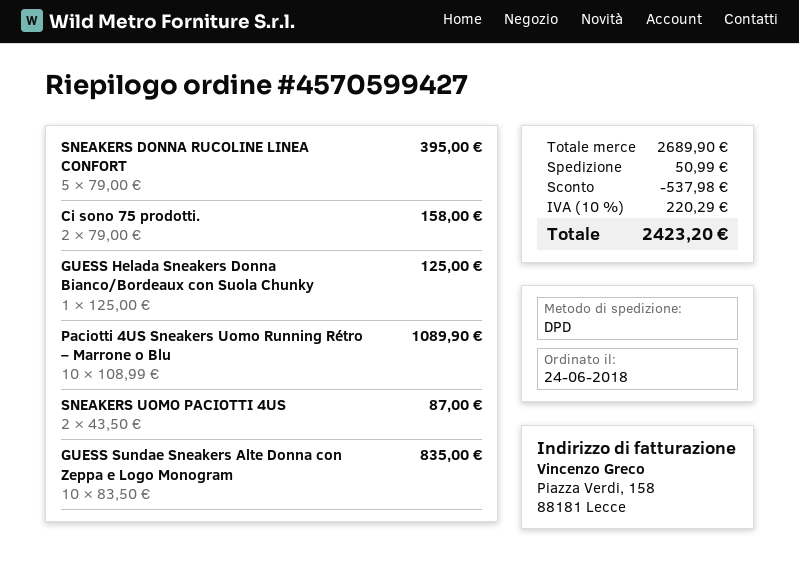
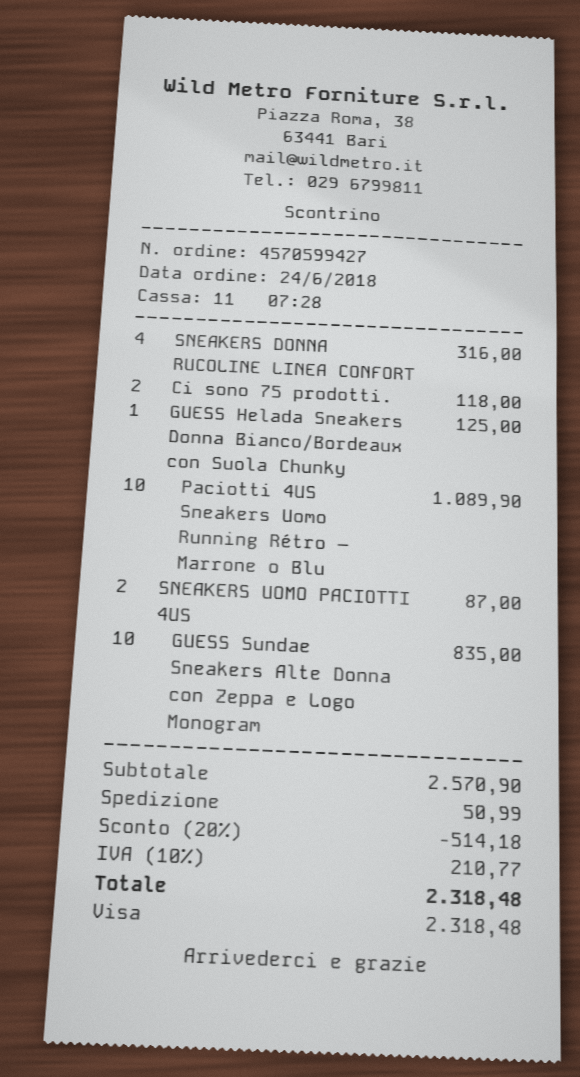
SNEAKERS DONNA RUCOLINE LINEA CONFORT: 5 for 395.00 -> 4 for 316.00
Ci sono 75 prodotti.: 2 for 158.00 -> 2 for 118.00
subtotal: 2689.90 -> 2570.90
discount: 537.98 -> 514.18
tax: 10% = 220.29 -> 10% = 210.77
total: 2423.20 -> 2318.48

